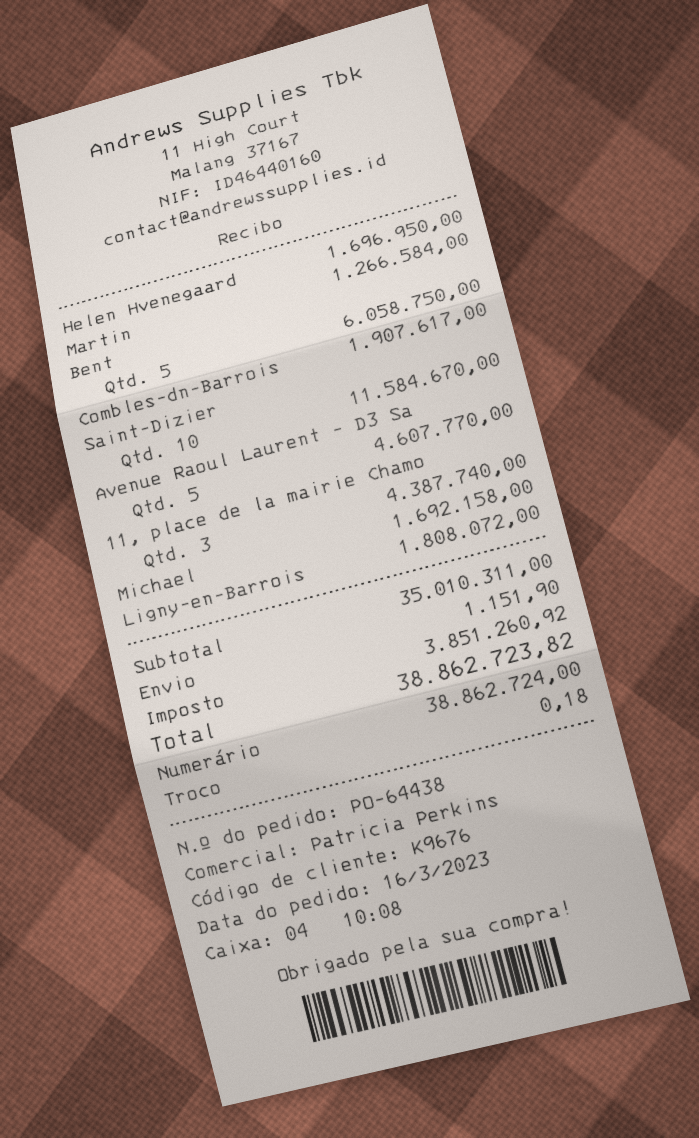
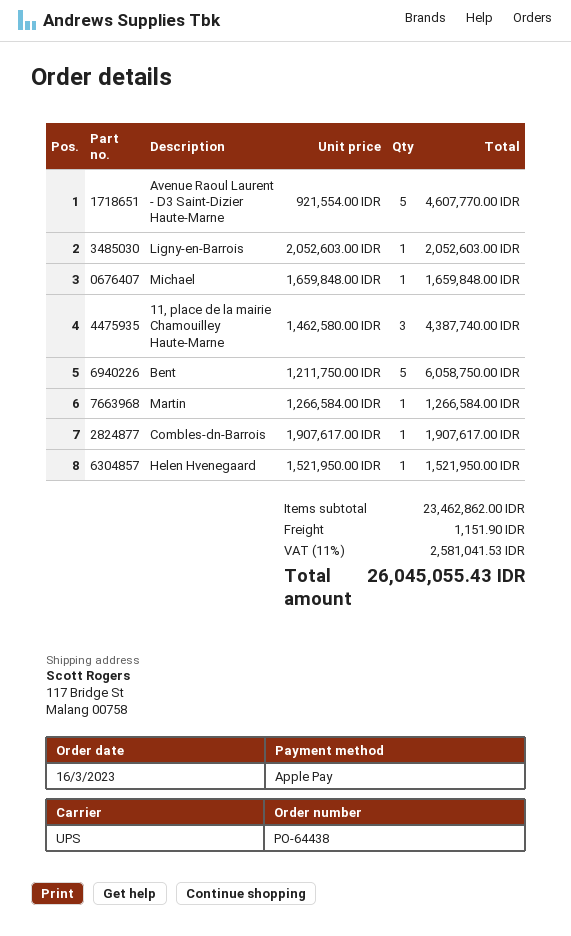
payment method: cash -> Apple Pay
Helen Hvenegaard: 1 for 1696950.00 -> 1 for 1521950.00
Saint-Dizier: 10 for 11584670.00 -> none
Michael: 1 for 1692158.00 -> 1 for 1659848.00
Ligny-en-Barrois: 1 for 1808072.00 -> 1 for 2052603.00
subtotal: 35010311.00 -> 23462862.00
tax: 3851260.92 -> 2581041.53
total: 38862723.82 -> 26045055.43

